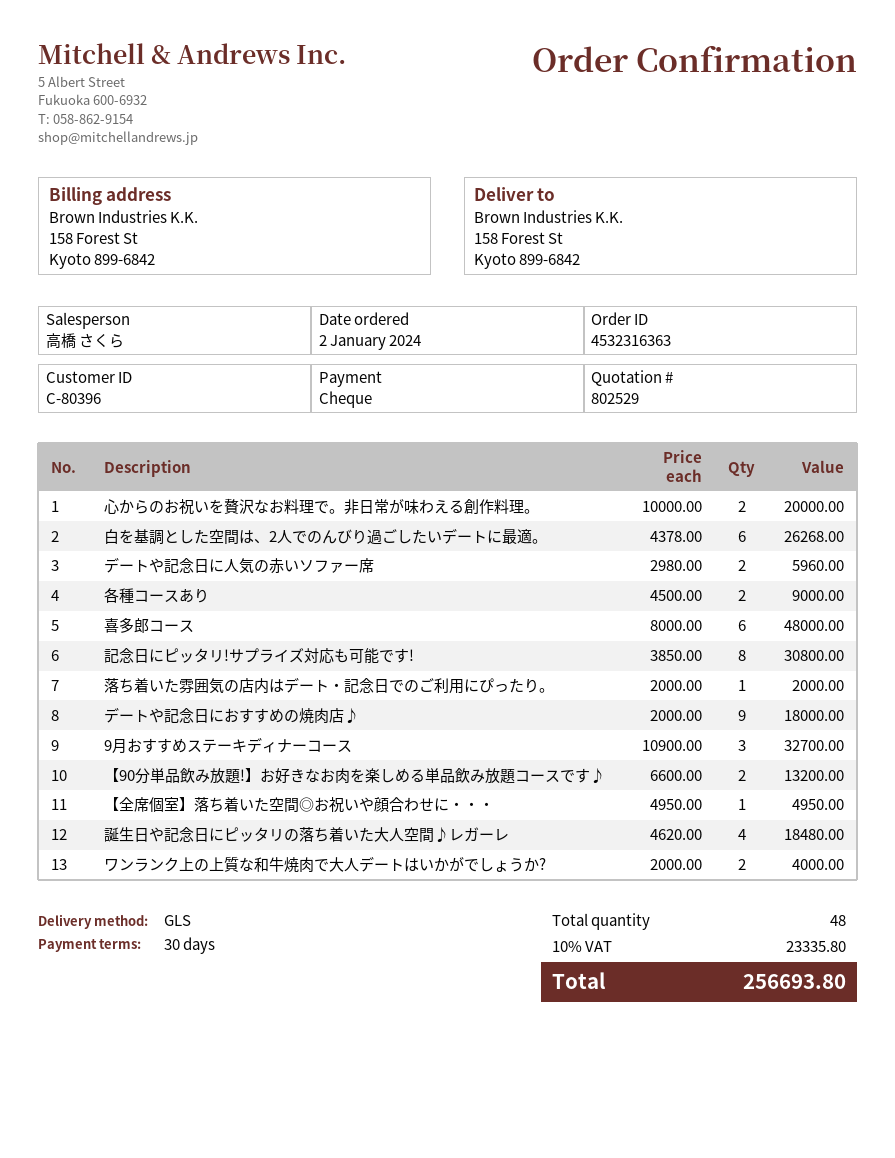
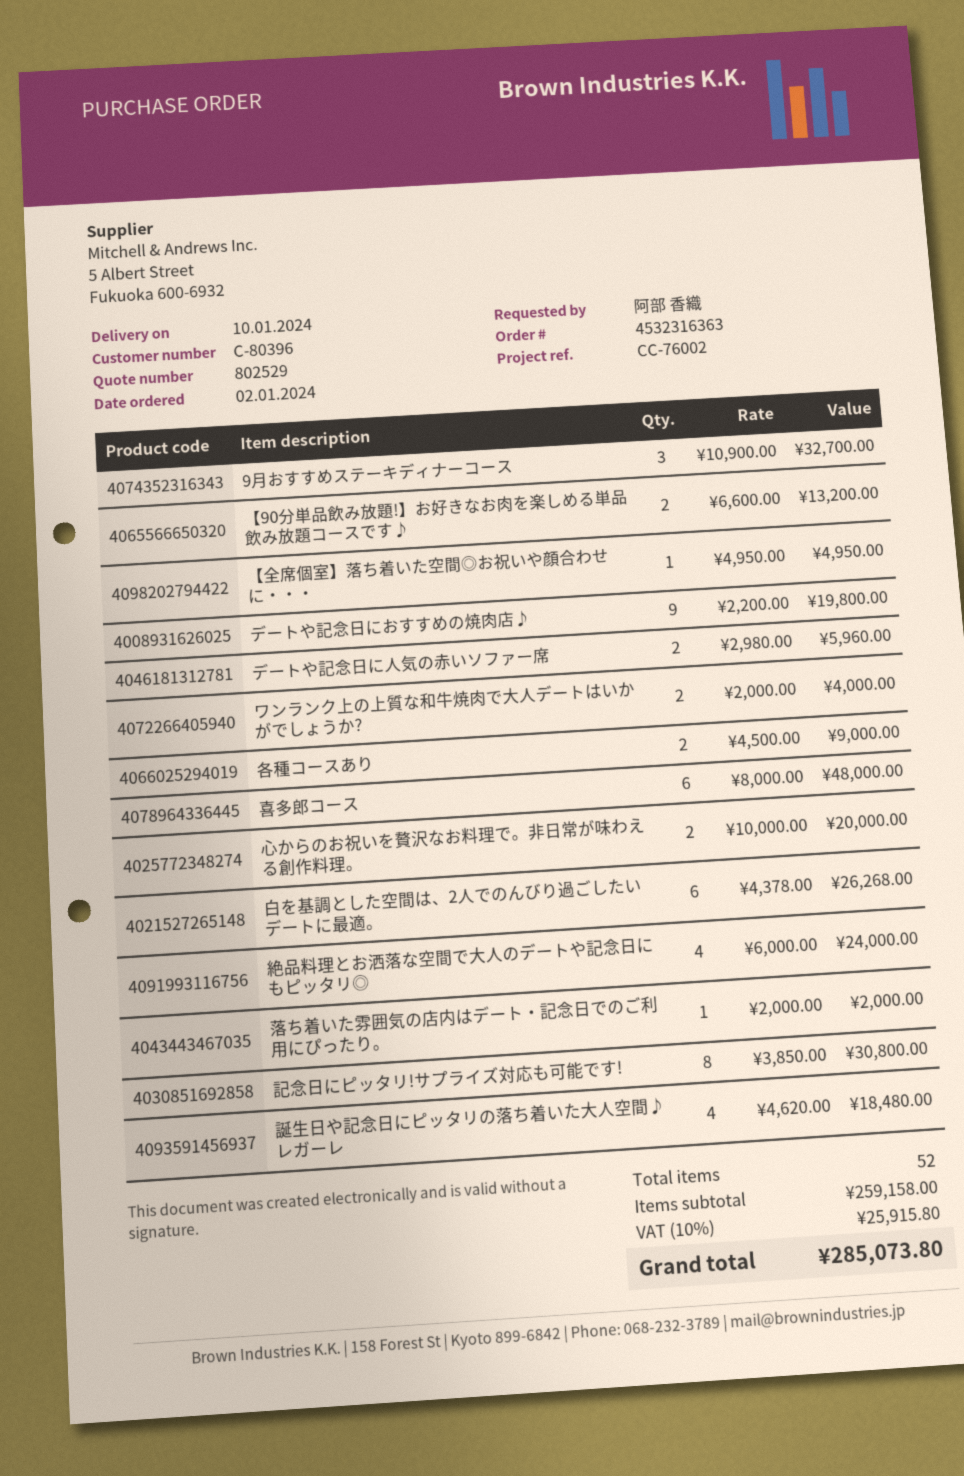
デートや記念日におすすめの焼肉店♪: 9 x 2000.00 = 18000.00 -> 9 x 2200.00 = 19800.00
絶品料理とお洒落な空間で大人のデートや記念日にもピッタリ◎: none -> 4 x 6000.00 = 24000.00
total quantity: 48 -> 52
tax: 10% = 23335.80 -> 10% = 25915.80
total: 256693.80 -> 285073.80

